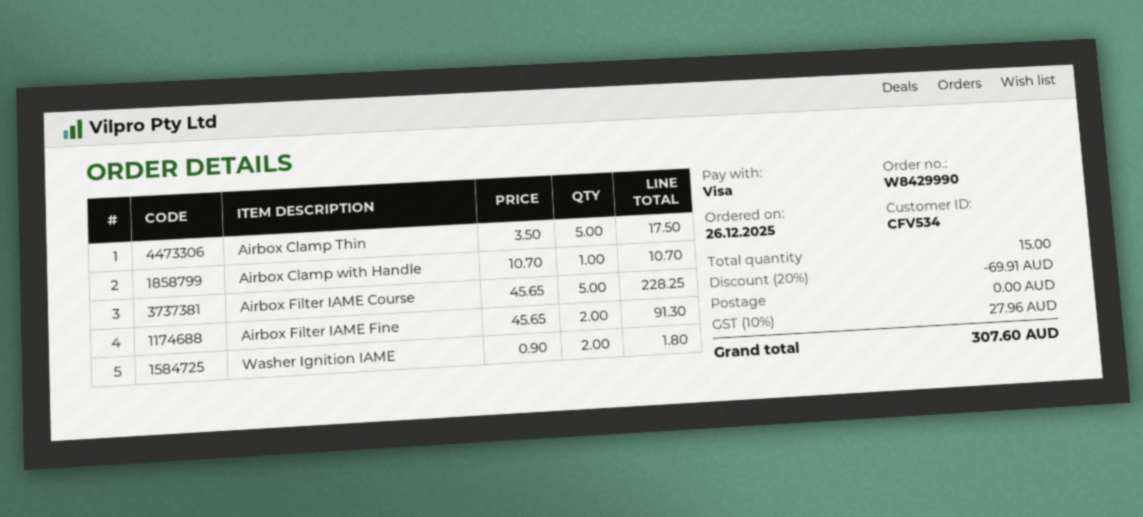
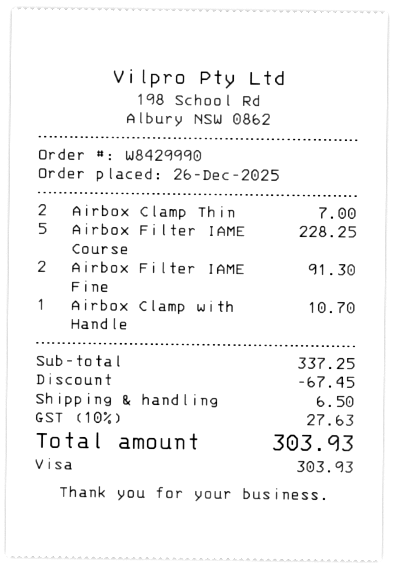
Airbox Clamp Thin: 5 for 17.50 -> 2 for 7.00
Washer Ignition IAME: 2 for 1.80 -> none
discount: 69.91 -> 67.45
shipping: 0.00 -> 6.50
tax: 10% = 27.96 -> 10% = 27.63
total: 307.60 -> 303.93

